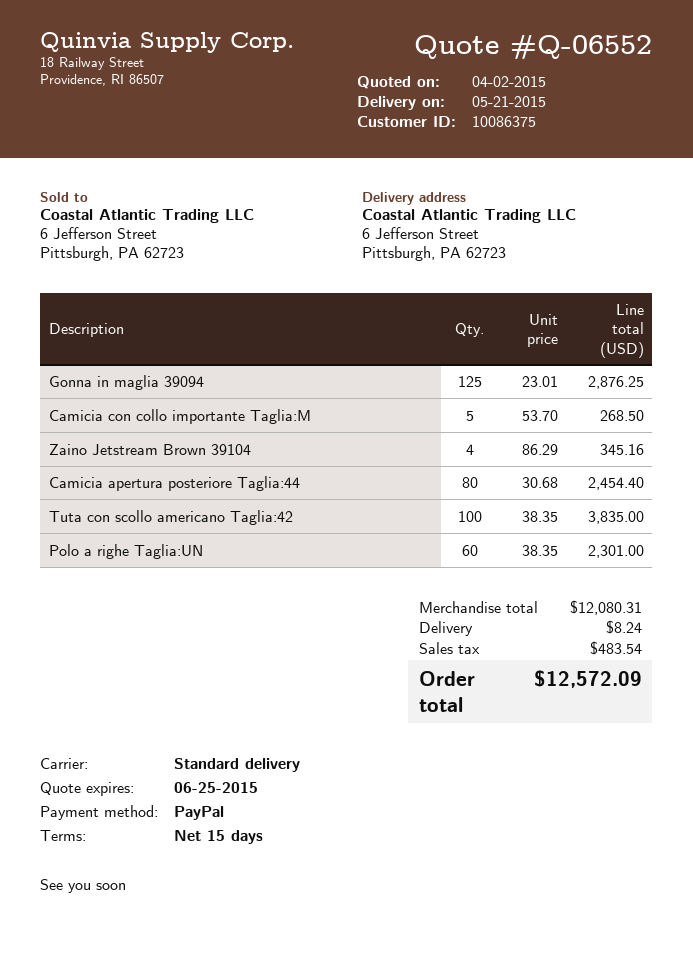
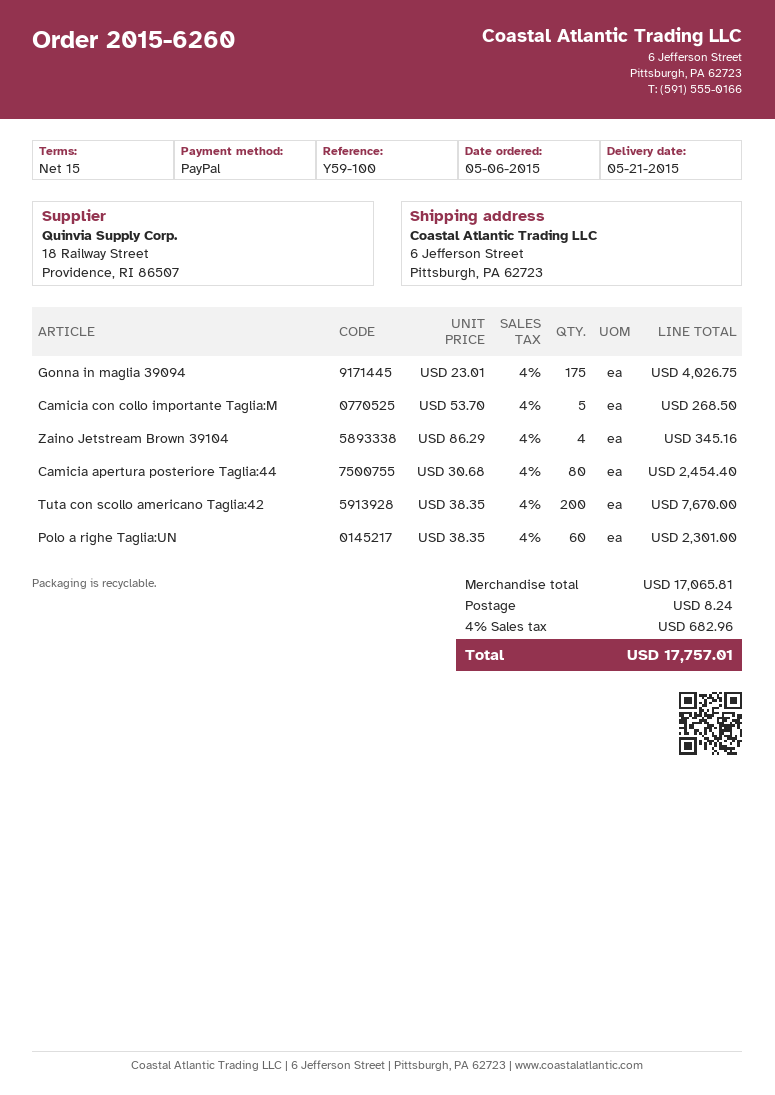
Gonna in maglia 39094: 125 x 23.01 = 2876.25 -> 175 x 23.01 = 4026.75
Tuta con scollo americano Taglia:42: 100 x 38.35 = 3835.00 -> 200 x 38.35 = 7670.00
subtotal: 12080.31 -> 17065.81
tax: 483.54 -> 682.96
total: 12572.09 -> 17757.01

